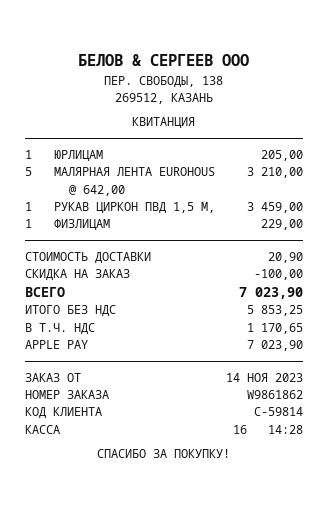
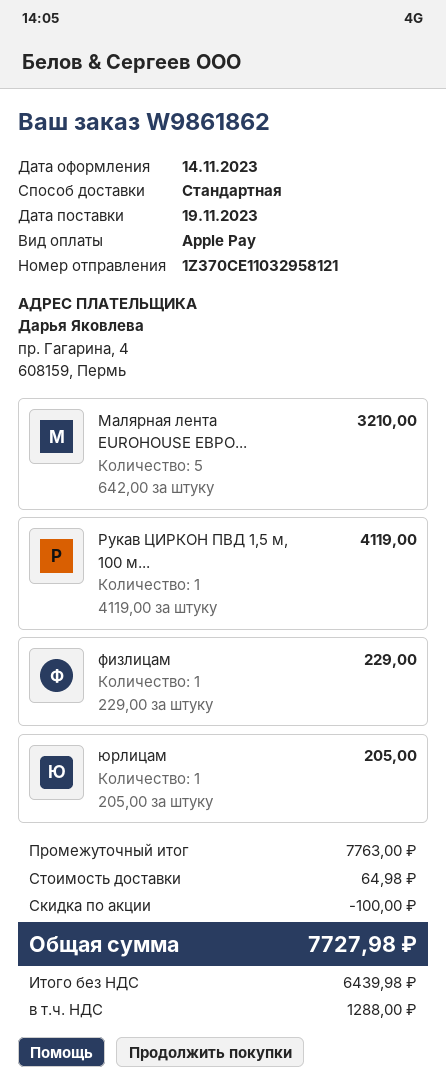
РУКАВ ЦИРКОН ПВД 1,5 М,: 1 x 3459.00 = 3459.00 -> 1 x 4119.00 = 4119.00
shipping: 20.90 -> 64.98
net: 5853.25 -> 6439.98
tax: 1170.65 -> 1288.00
total: 7023.90 -> 7727.98

